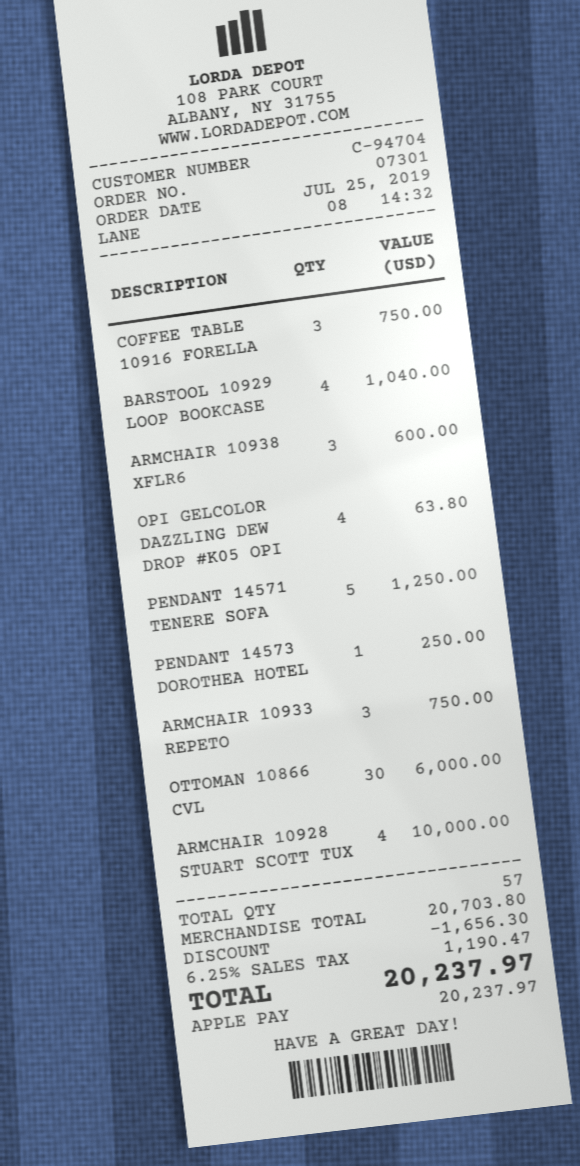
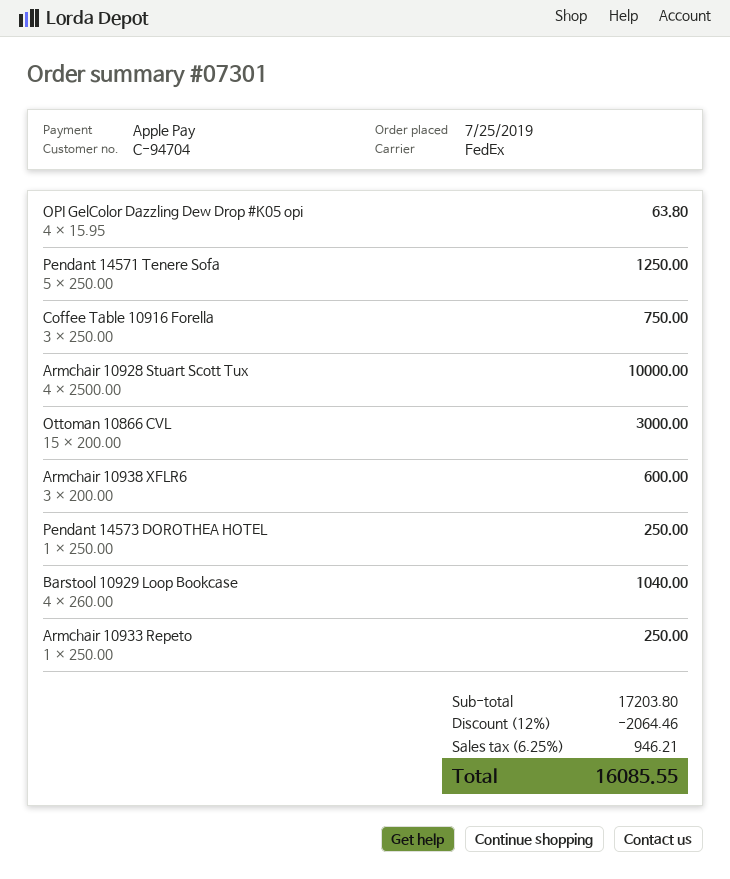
ARMCHAIR 10933 REPETO: 3 for 750.00 -> 1 for 250.00
OTTOMAN 10866 CVL: 30 for 6000.00 -> 15 for 3000.00
subtotal: 20703.80 -> 17203.80
discount: 1656.30 -> 2064.46
tax: 6.25% = 1190.47 -> 6.25% = 946.21
total: 20237.97 -> 16085.55

